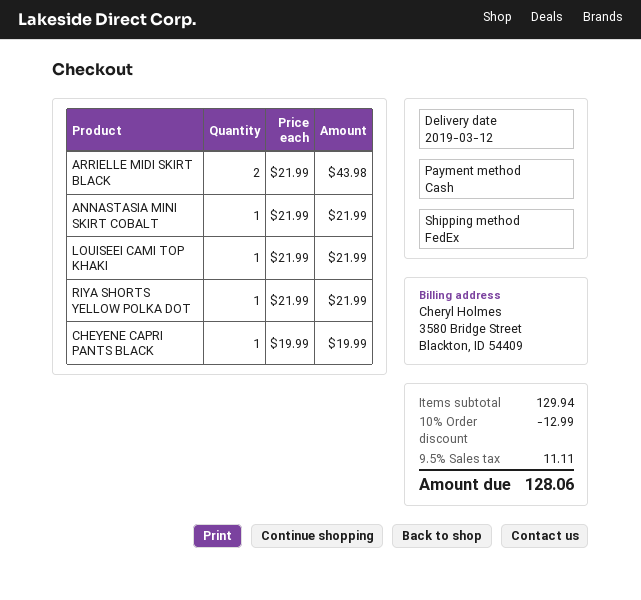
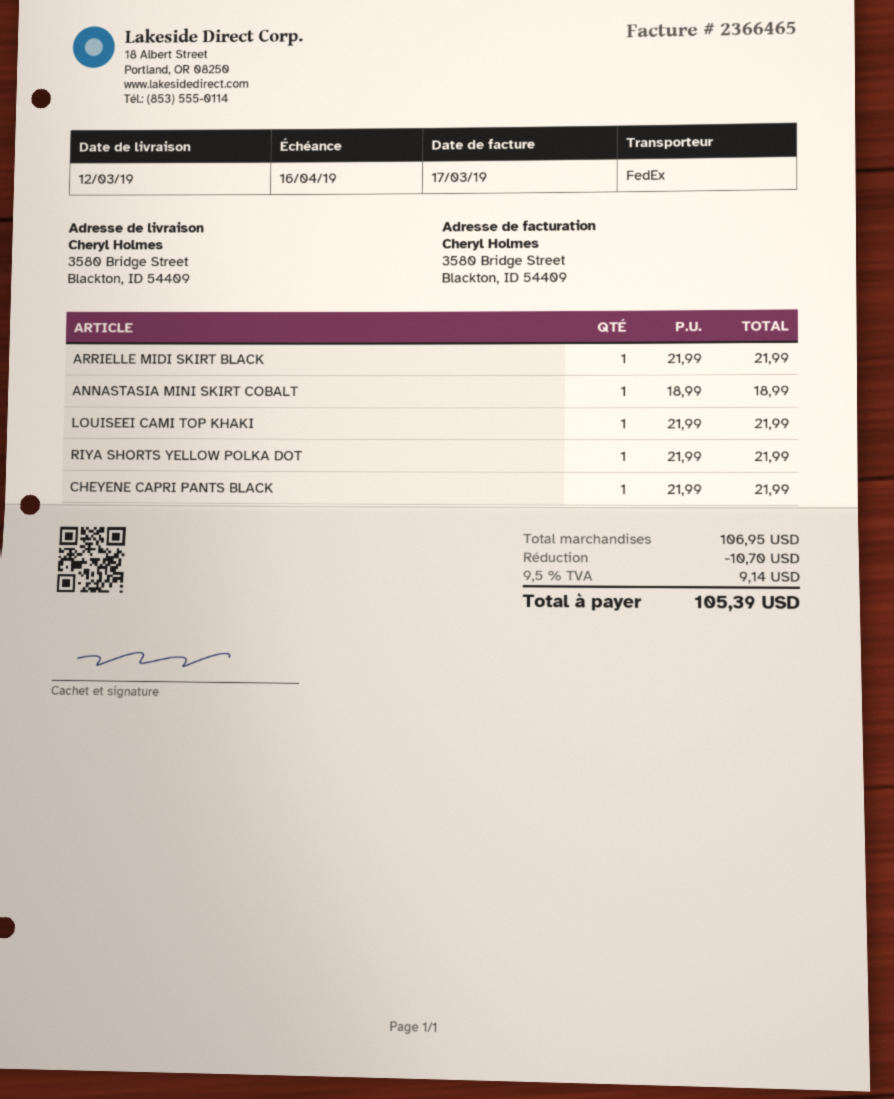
ARRIELLE MIDI SKIRT BLACK: 2 x 21.99 = 43.98 -> 1 x 21.99 = 21.99
ANNASTASIA MINI SKIRT COBALT: 1 x 21.99 = 21.99 -> 1 x 18.99 = 18.99
CHEYENE CAPRI PANTS BLACK: 1 x 19.99 = 19.99 -> 1 x 21.99 = 21.99
subtotal: 129.94 -> 106.95
discount: 12.99 -> 10.70
tax: 9.5% = 11.11 -> 9.5% = 9.14
total: 128.06 -> 105.39

